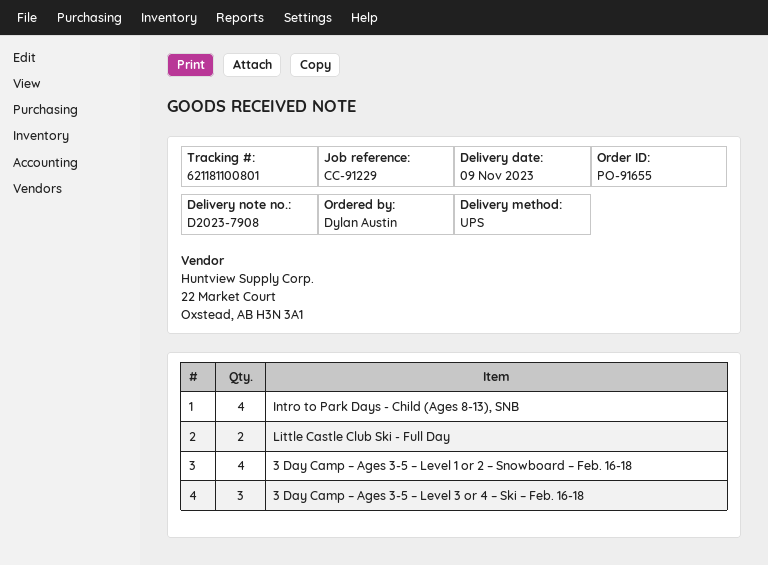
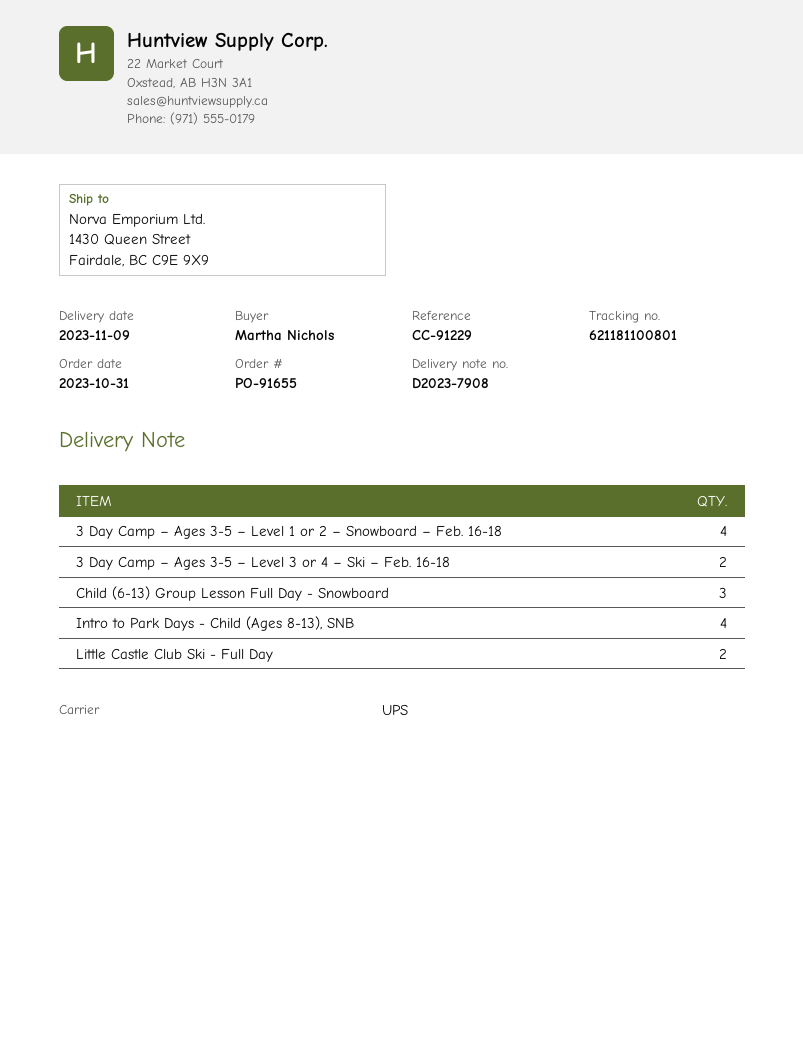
ordered by: Dylan Austin -> Martha Nichols
3 Day Camp – Ages 3-5 – Level 3 or 4 – Ski – Feb. 16-18: 3 -> 2
Child (6-13) Group Lesson Full Day - Snowboard: none -> 3

